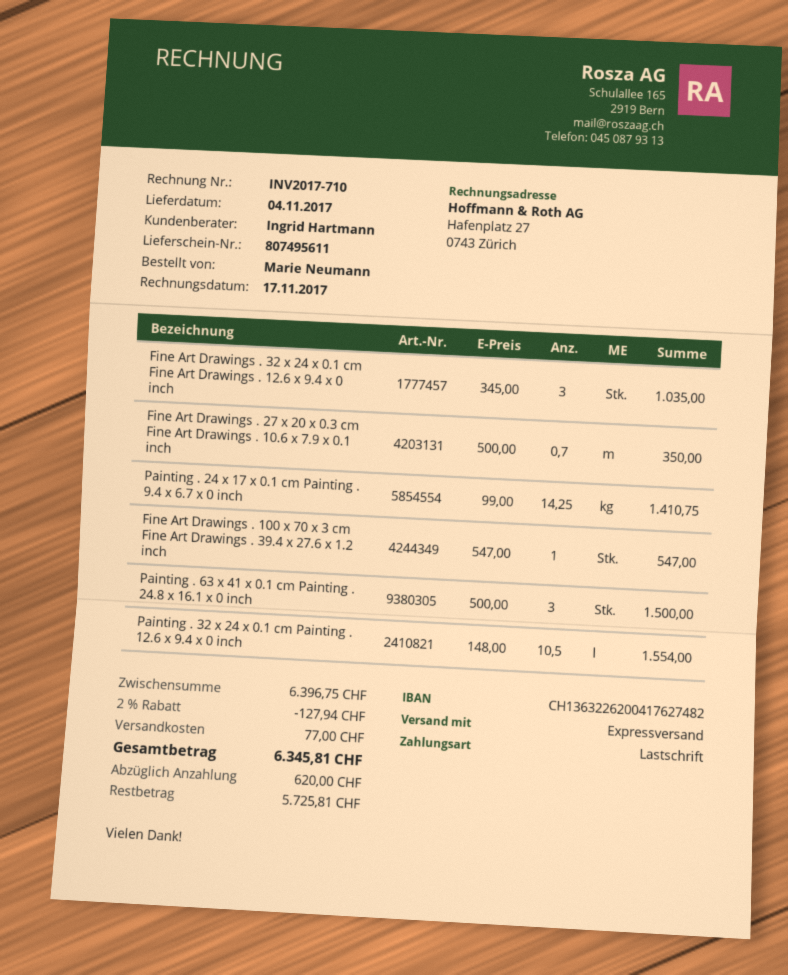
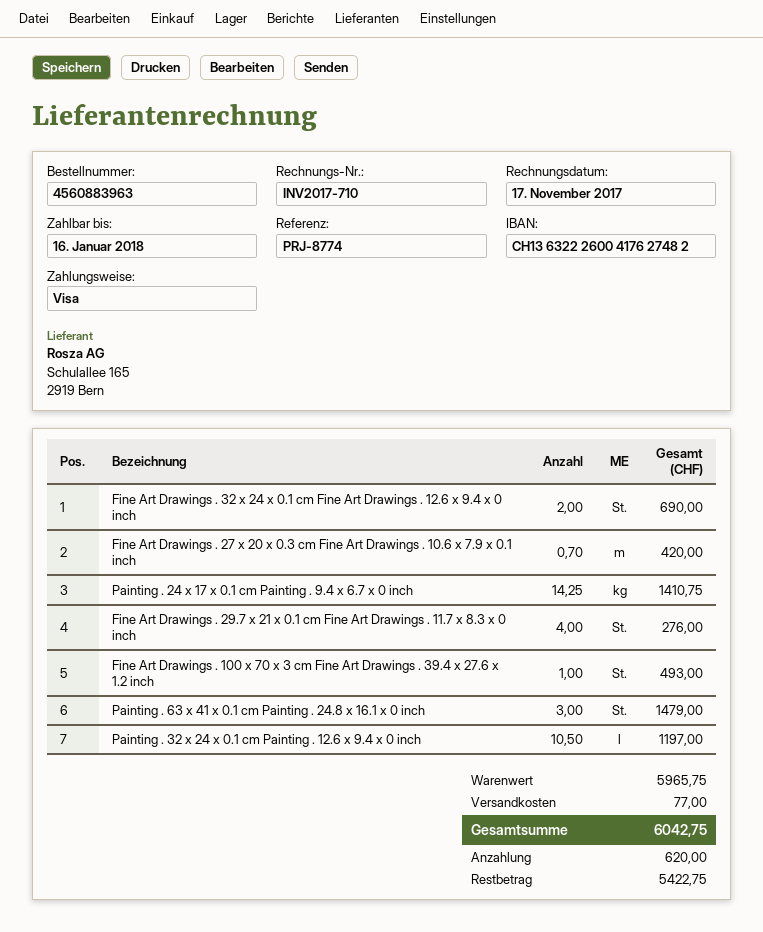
payment method: direct debit -> Visa
bank account: CH1363226200417627482 -> CH1363222600417627482
Fine Art Drawings . 32 x 24 x 0.1 cm Fine Art Drawings . 12.6 x 9.4 x 0 inch: 3 for 1035.00 -> 2 for 690.00
Fine Art Drawings . 27 x 20 x 0.3 cm Fine Art Drawings . 10.6 x 7.9 x 0.1 inch: 0.7 for 350.00 -> 0.7 for 420.00
Fine Art Drawings . 100 x 70 x 3 cm Fine Art Drawings . 39.4 x 27.6 x 1.2 inch: 1 for 547.00 -> 1 for 493.00
Painting . 63 x 41 x 0.1 cm Painting . 24.8 x 16.1 x 0 inch: 3 for 1500.00 -> 3 for 1479.00
Painting . 32 x 24 x 0.1 cm Painting . 12.6 x 9.4 x 0 inch: 10.5 for 1554.00 -> 10.5 for 1197.00
Fine Art Drawings . 29.7 x 21 x 0.1 cm Fine Art Drawings . 11.7 x 8.3 x 0 inch: none -> 4 for 276.00
subtotal: 6396.75 -> 5965.75
discount: 2% = 127.94 -> none
total: 6345.81 -> 6042.75
balance: 5725.81 -> 5422.75

